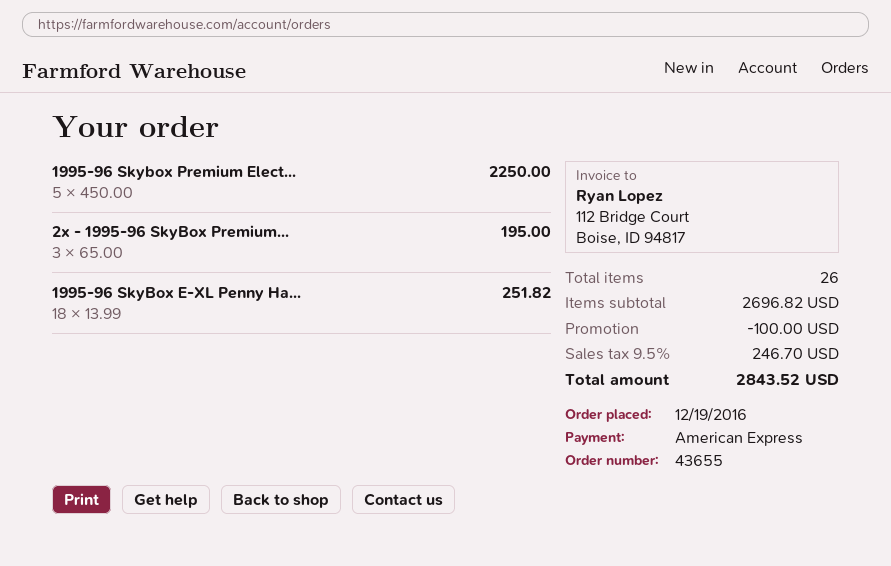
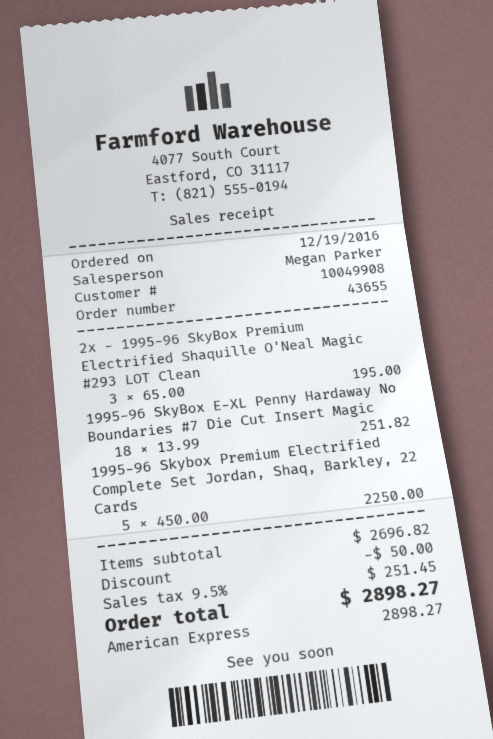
discount: 100.00 -> 50.00
tax: 9.5% = 246.70 -> 9.5% = 251.45
total: 2843.52 -> 2898.27

